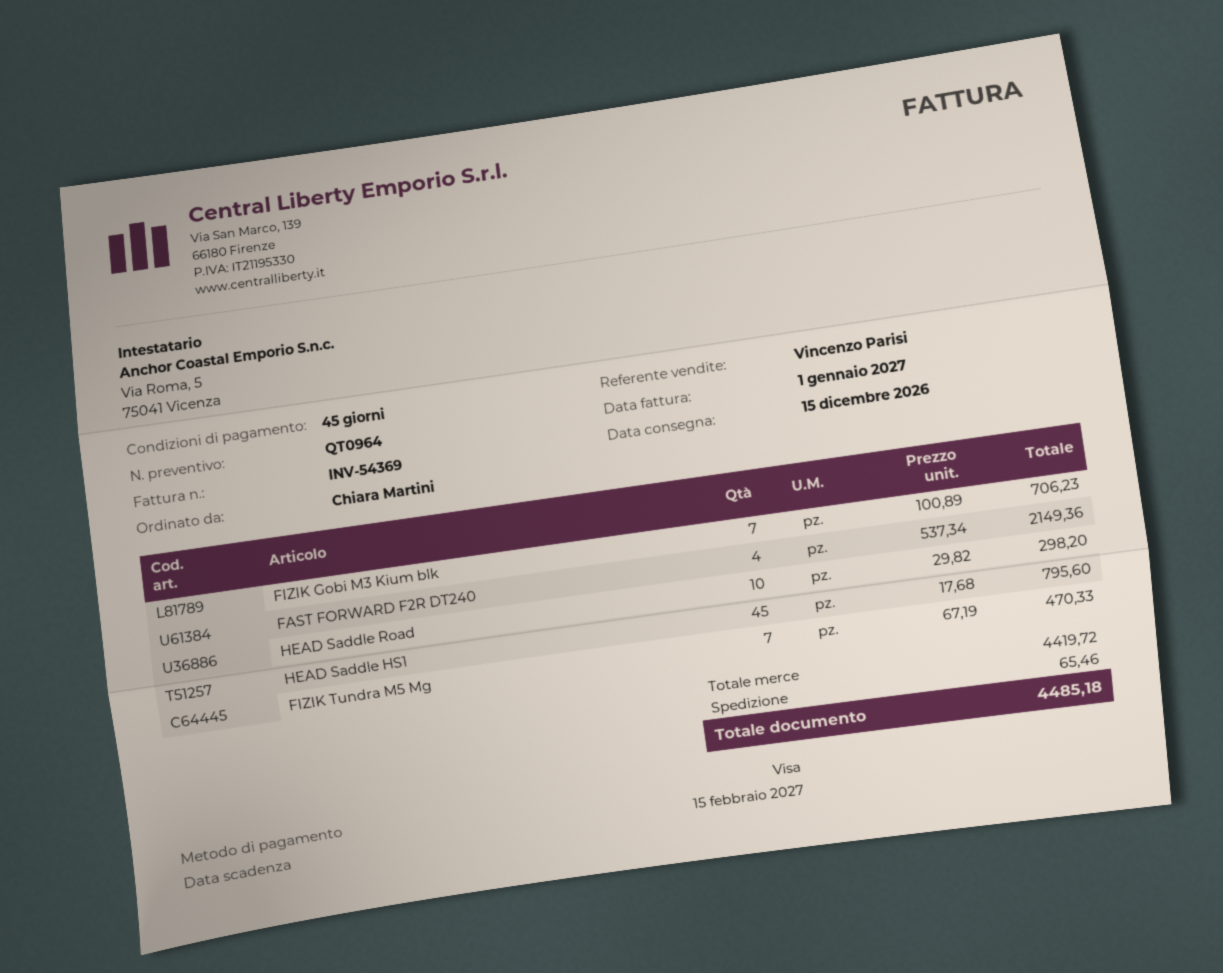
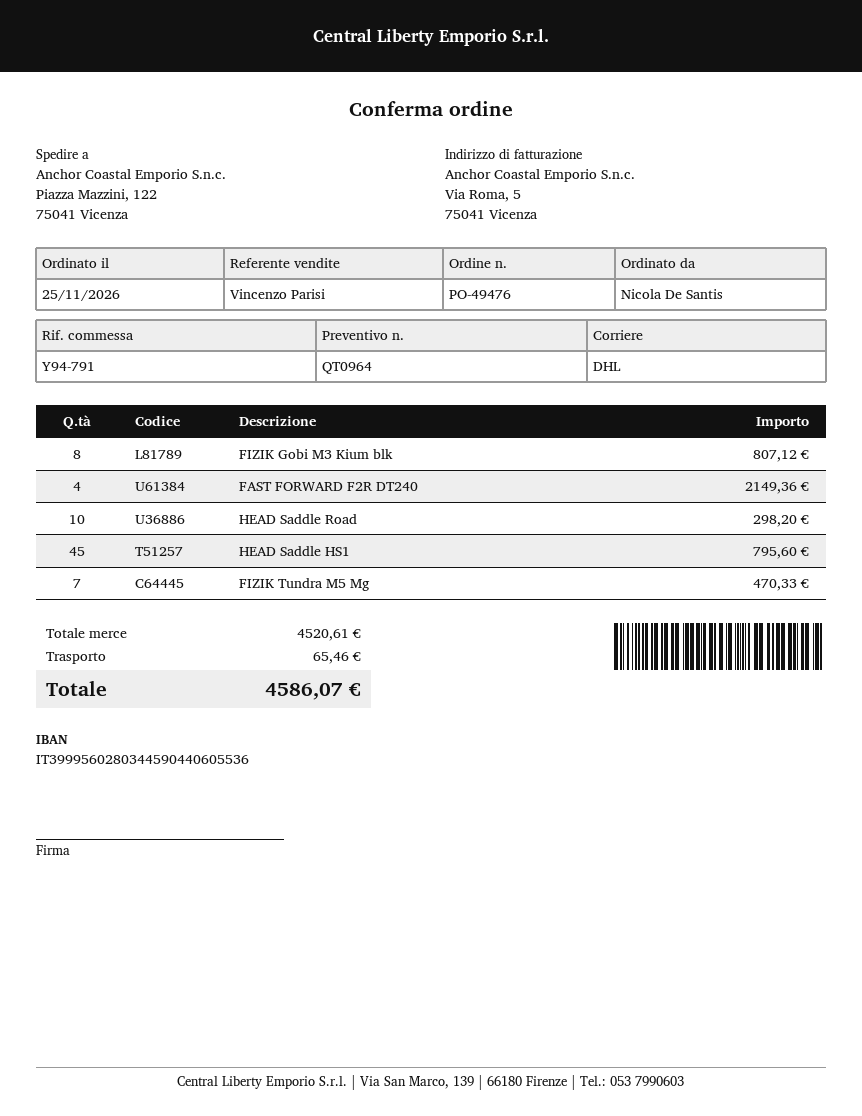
ordered by: Chiara Martini -> Nicola De Santis
FIZIK Gobi M3 Kium blk: 7 for 706.23 -> 8 for 807.12
subtotal: 4419.72 -> 4520.61
total: 4485.18 -> 4586.07

